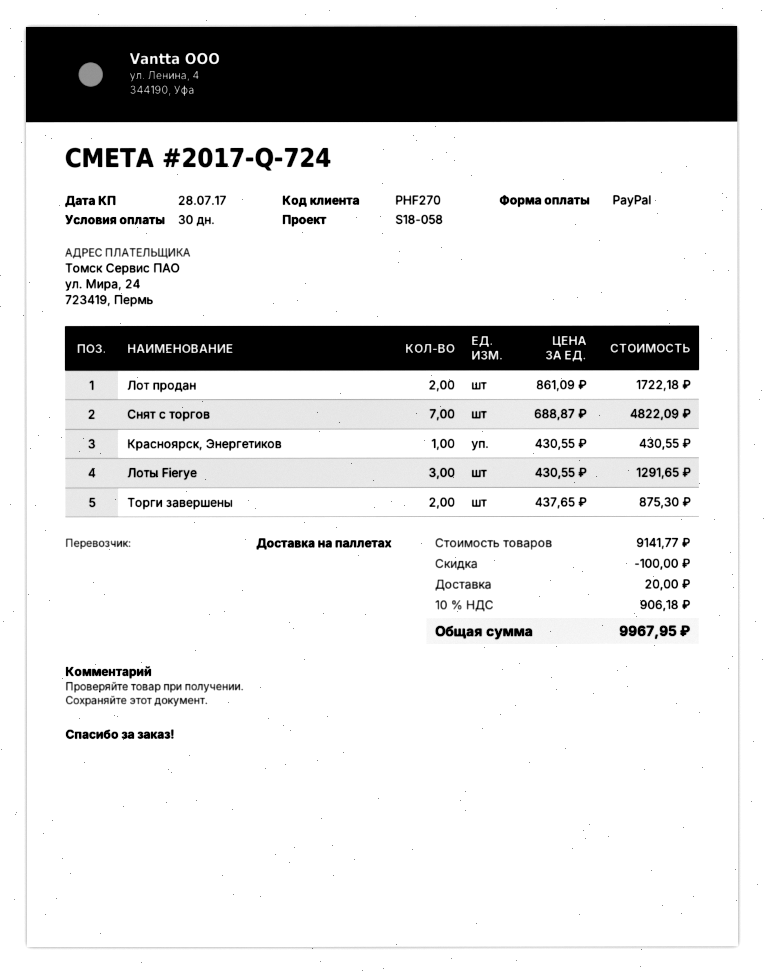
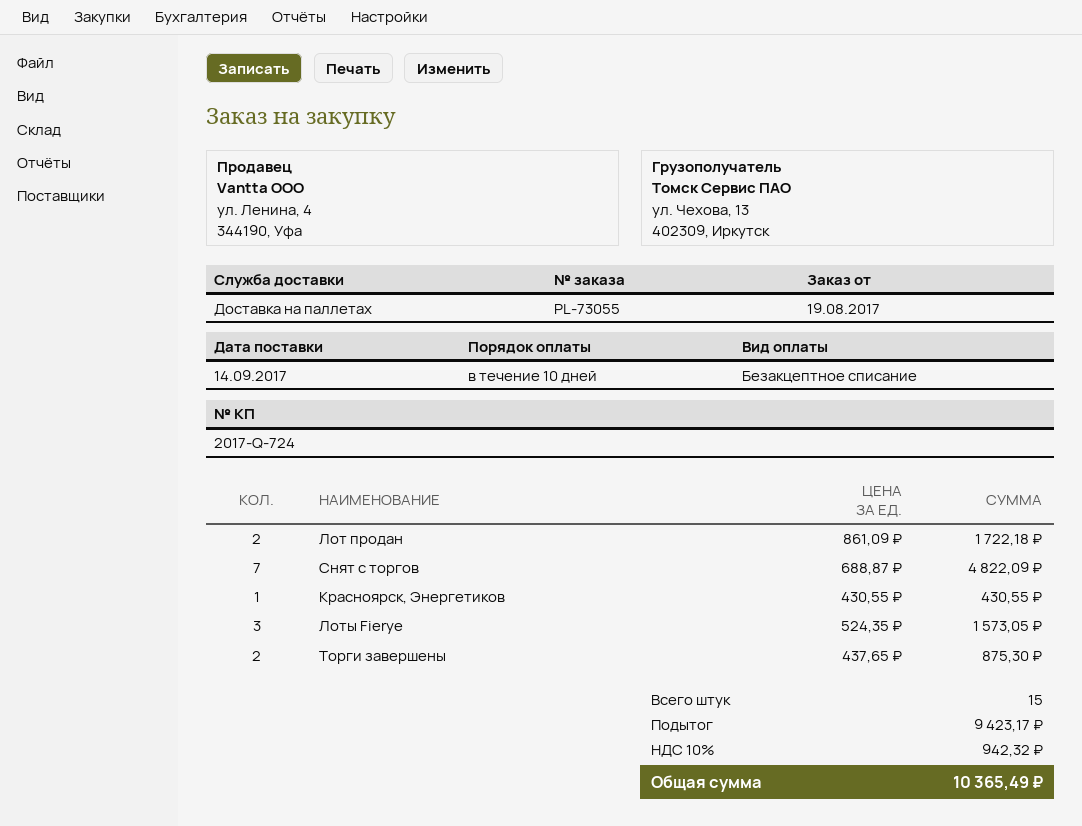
payment terms: 30 days -> 10 days
payment method: PayPal -> direct debit
Лоты Fierye: 3 x 430.55 = 1291.65 -> 3 x 524.35 = 1573.05
subtotal: 9141.77 -> 9423.17
discount: 100.00 -> none
shipping: 20.00 -> none
tax: 10% = 906.18 -> 10% = 942.32
total: 9967.95 -> 10365.49

